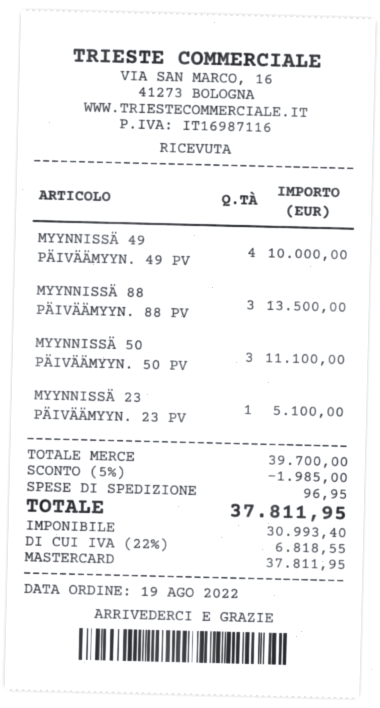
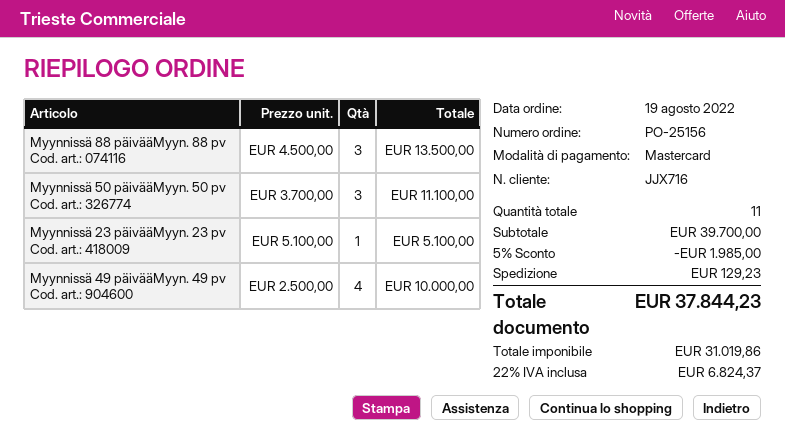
shipping: 96.95 -> 129.23
net: 30993.40 -> 31019.86
tax: 22% = 6818.55 -> 22% = 6824.37
total: 37811.95 -> 37844.23

